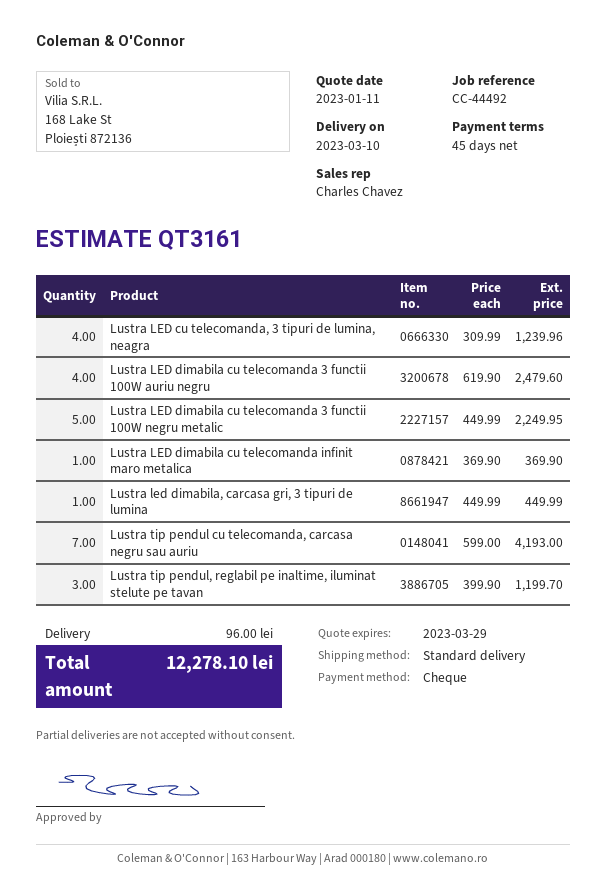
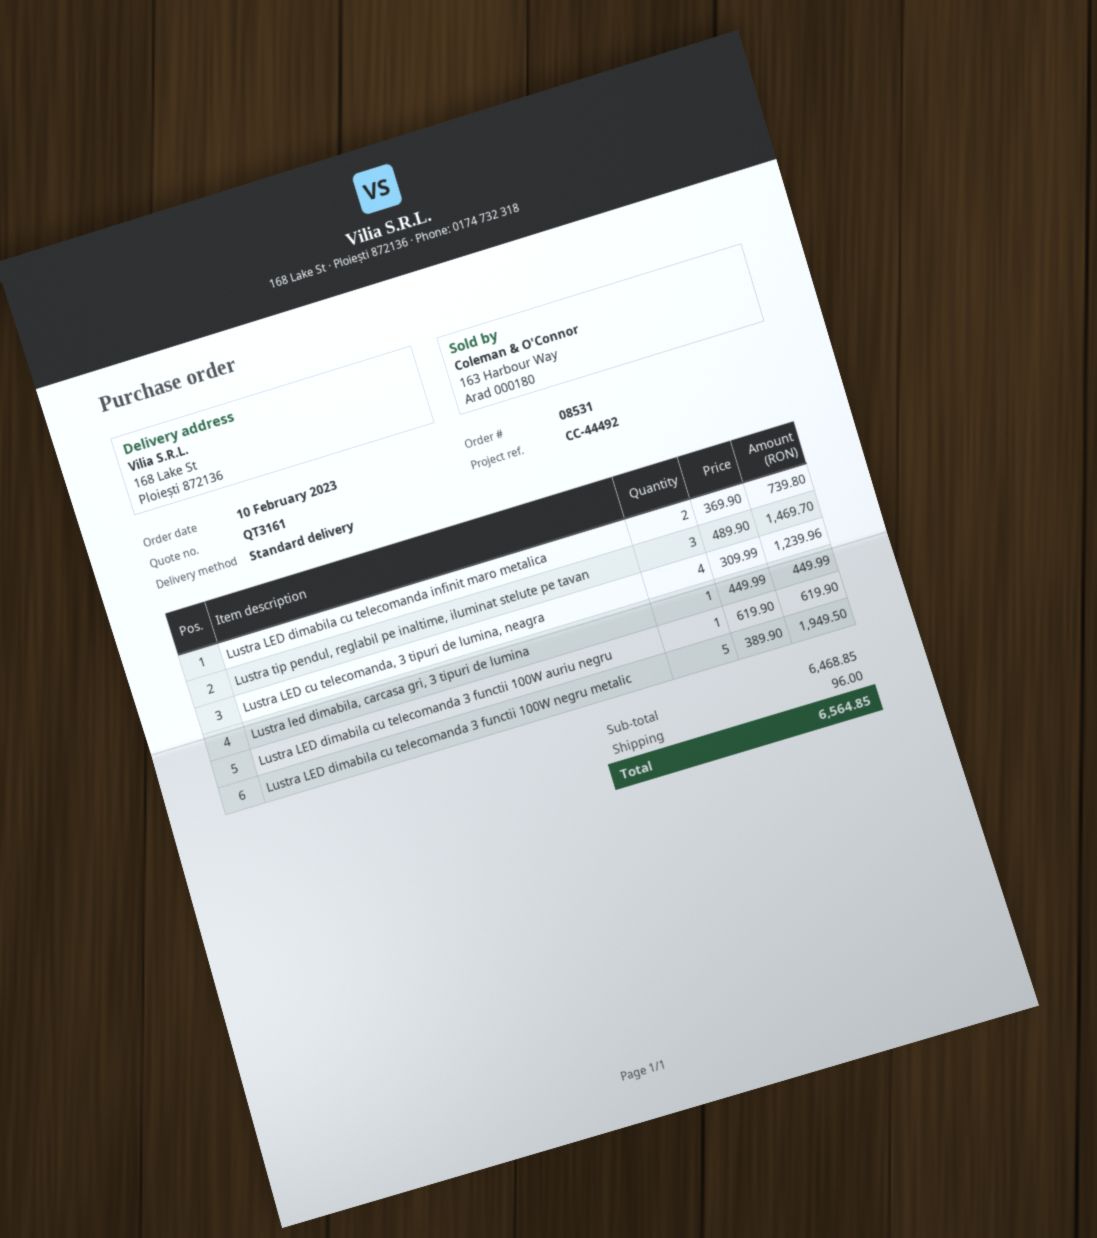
Lustra LED dimabila cu telecomanda 3 functii 100W auriu negru: 4 x 619.90 = 2479.60 -> 1 x 619.90 = 619.90
Lustra LED dimabila cu telecomanda 3 functii 100W negru metalic: 5 x 449.99 = 2249.95 -> 5 x 389.90 = 1949.50
Lustra LED dimabila cu telecomanda infinit maro metalica: 1 x 369.90 = 369.90 -> 2 x 369.90 = 739.80
Lustra tip pendul cu telecomanda, carcasa negru sau auriu: 7 x 599.00 = 4193.00 -> none
Lustra tip pendul, reglabil pe inaltime, iluminat stelute pe tavan: 3 x 399.90 = 1199.70 -> 3 x 489.90 = 1469.70
total: 12278.10 -> 6564.85

